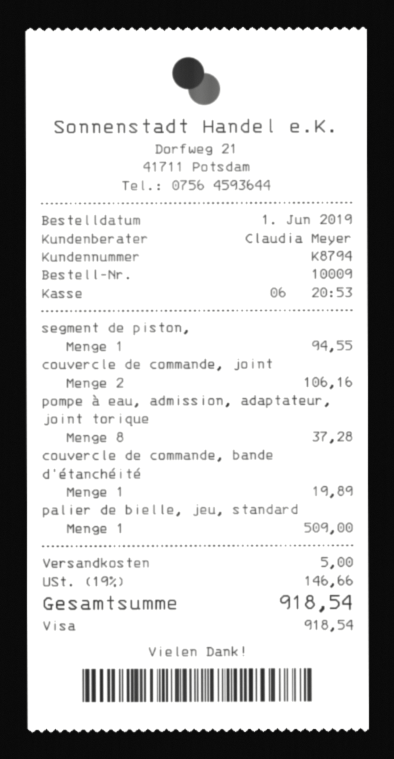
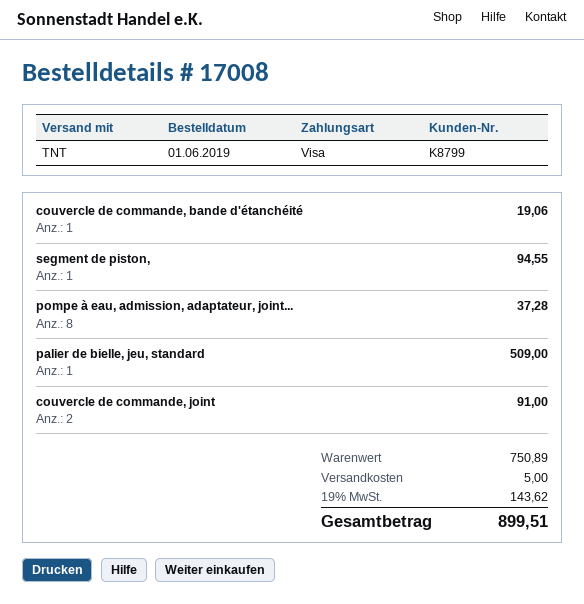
order number: 10009 -> 17008
customer number: K8794 -> K8799
couvercle de commande, joint: 2 for 106.16 -> 2 for 91.00
couvercle de commande, bande d'étanchéité: 1 for 19.89 -> 1 for 19.06
tax: 19% = 146.66 -> 19% = 143.62
total: 918.54 -> 899.51

